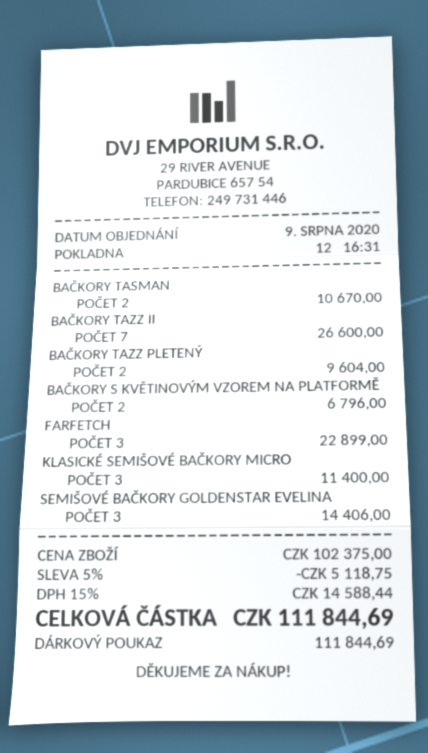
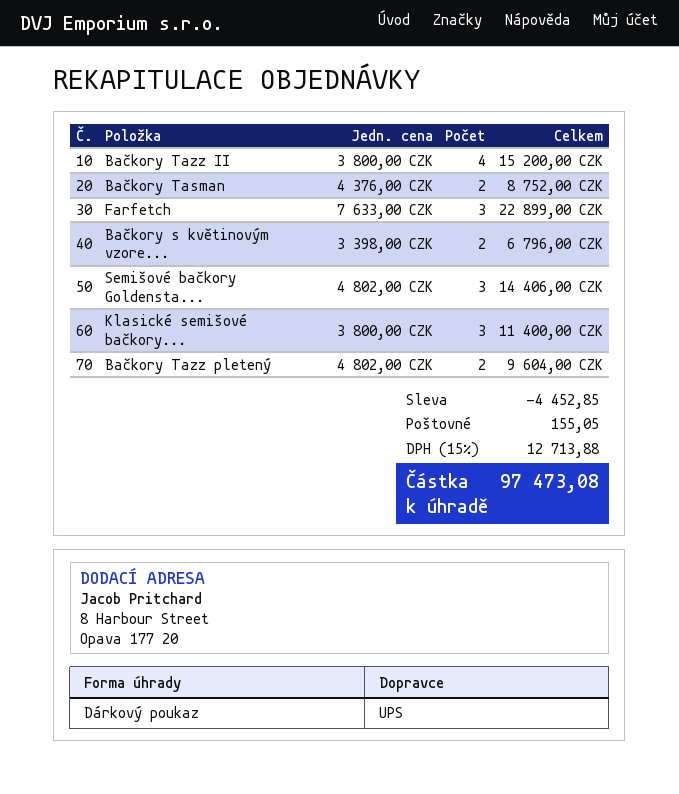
BAČKORY TASMAN: 2 for 10670.00 -> 2 for 8752.00
BAČKORY TAZZ II: 7 for 26600.00 -> 4 for 15200.00
discount: 5118.75 -> 4452.85
shipping: none -> 155.05
tax: 15% = 14588.44 -> 15% = 12713.88
total: 111844.69 -> 97473.08

